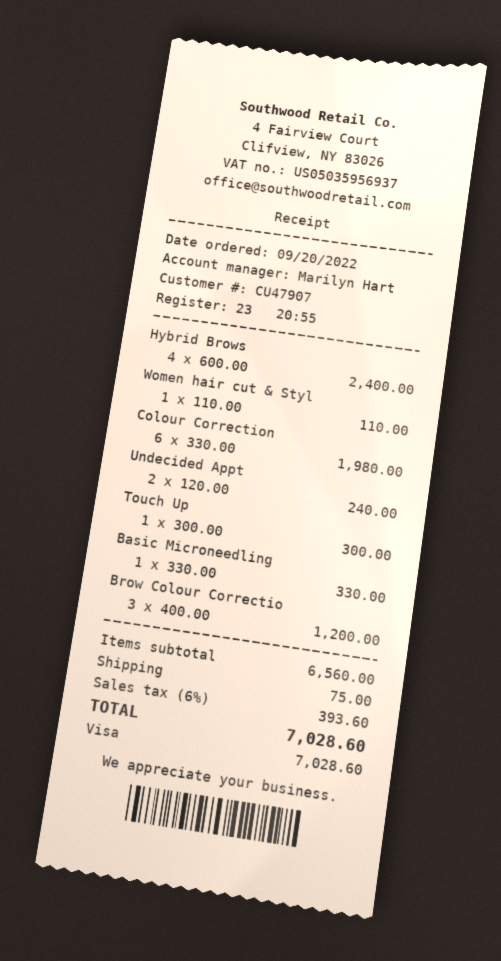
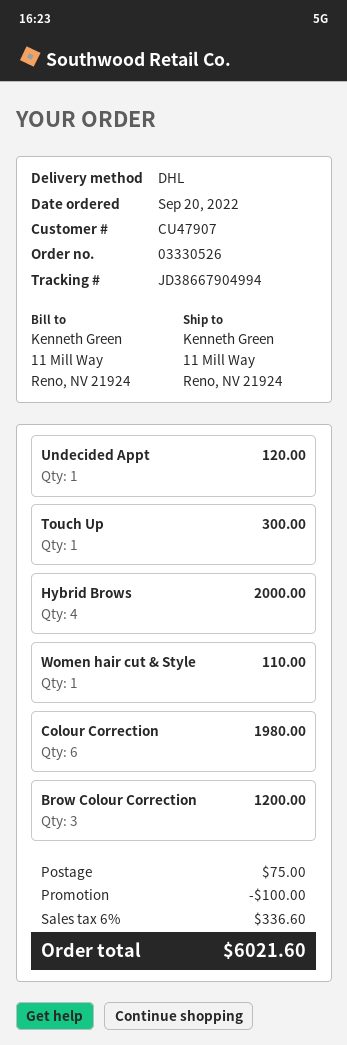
Hybrid Brows: 4 for 2400.00 -> 4 for 2000.00
Undecided Appt: 2 for 240.00 -> 1 for 120.00
Basic Microneedling: 1 for 330.00 -> none
discount: none -> 100.00
tax: 6% = 393.60 -> 6% = 336.60
total: 7028.60 -> 6021.60

